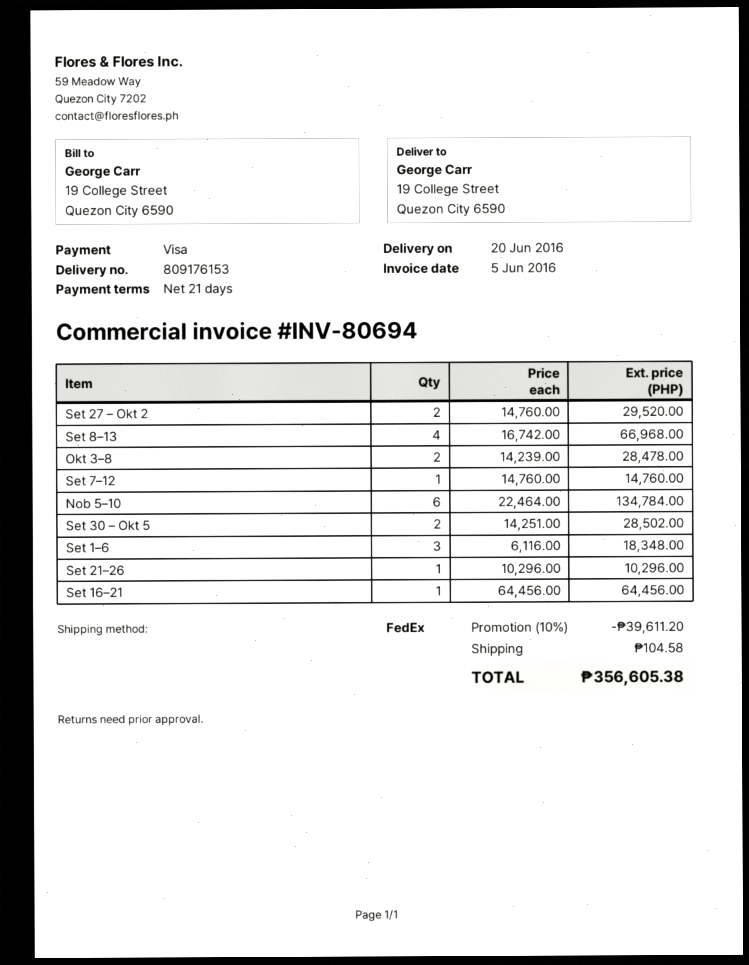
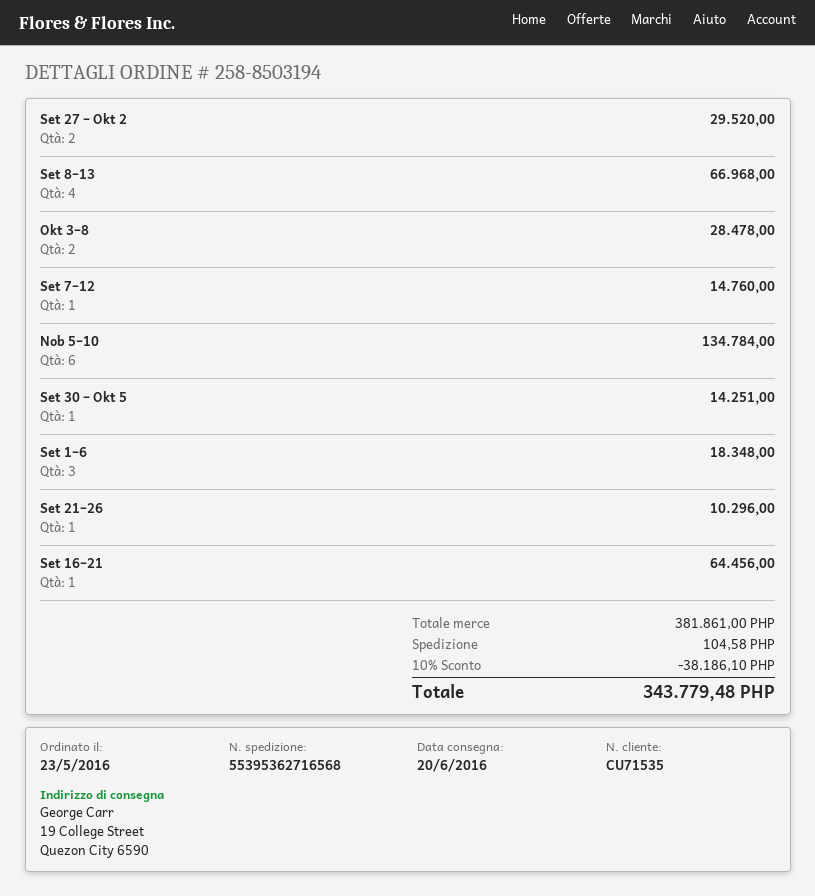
Set 30 – Okt 5: 2 for 28502.00 -> 1 for 14251.00
discount: 10% = 39611.20 -> 10% = 38186.10
total: 356605.38 -> 343779.48

